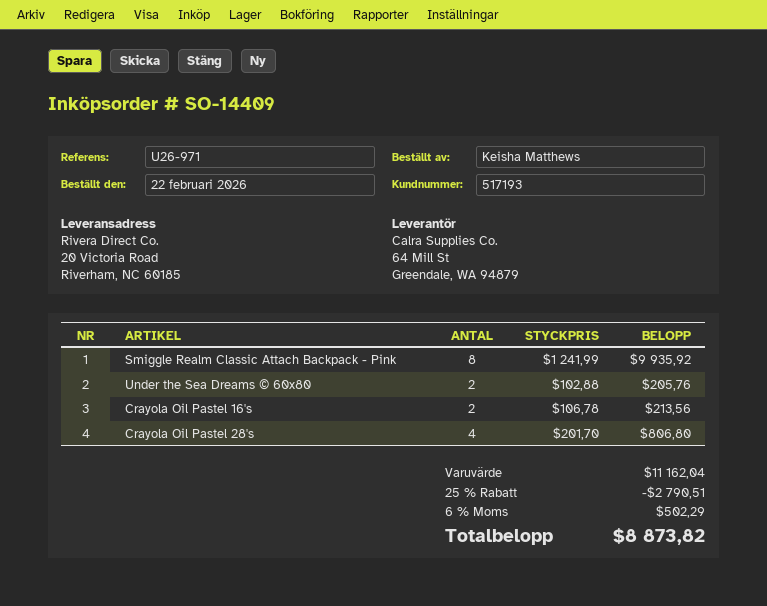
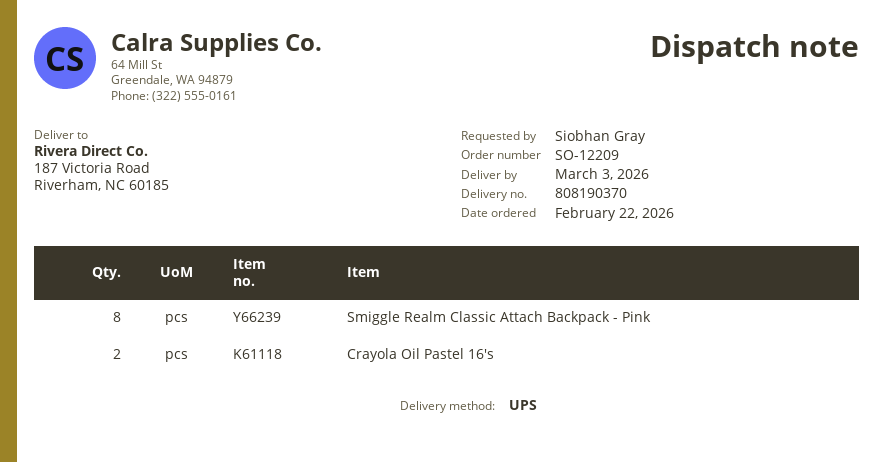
order number: SO-14409 -> SO-12209
ordered by: Keisha Matthews -> Siobhan Gray
ship to: 20 Victoria Road, Riverham, NC 60185 -> 187 Victoria Road, Riverham, NC 60185
Under the Sea Dreams © 60x80: 2 -> none
Crayola Oil Pastel 28's: 4 -> none

